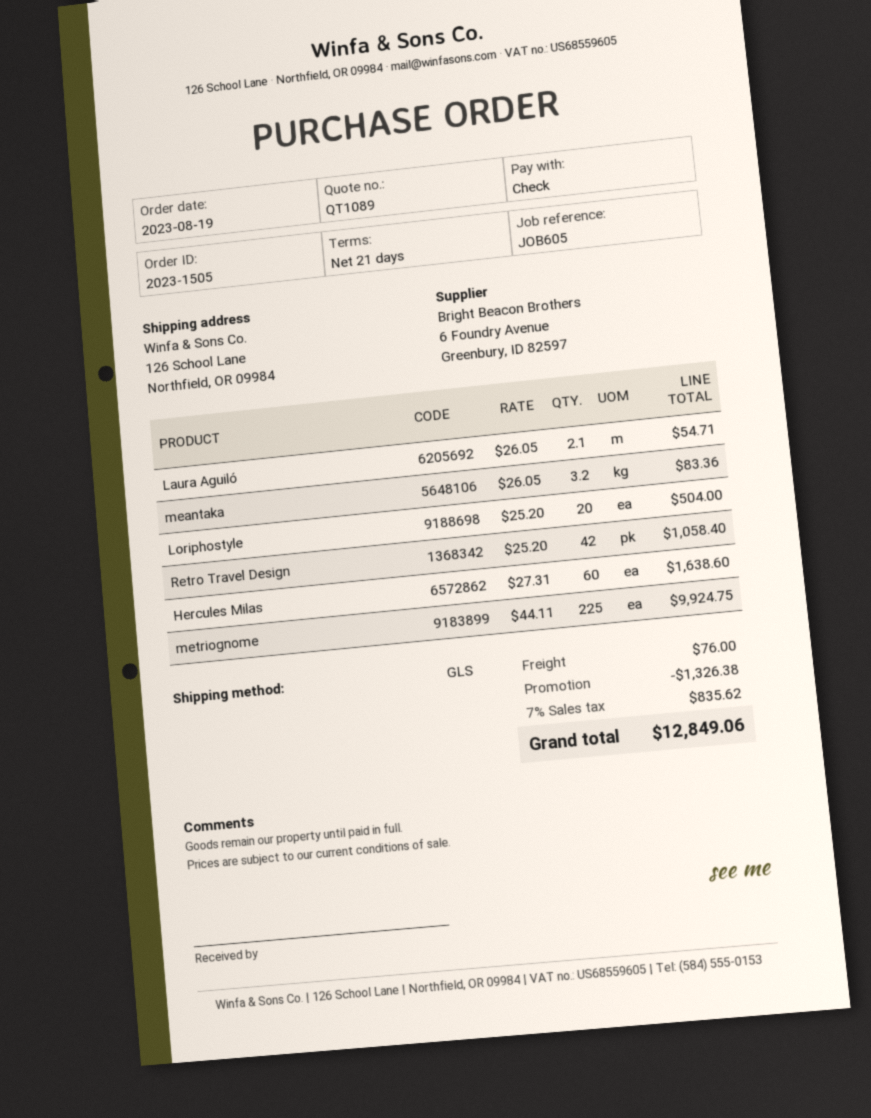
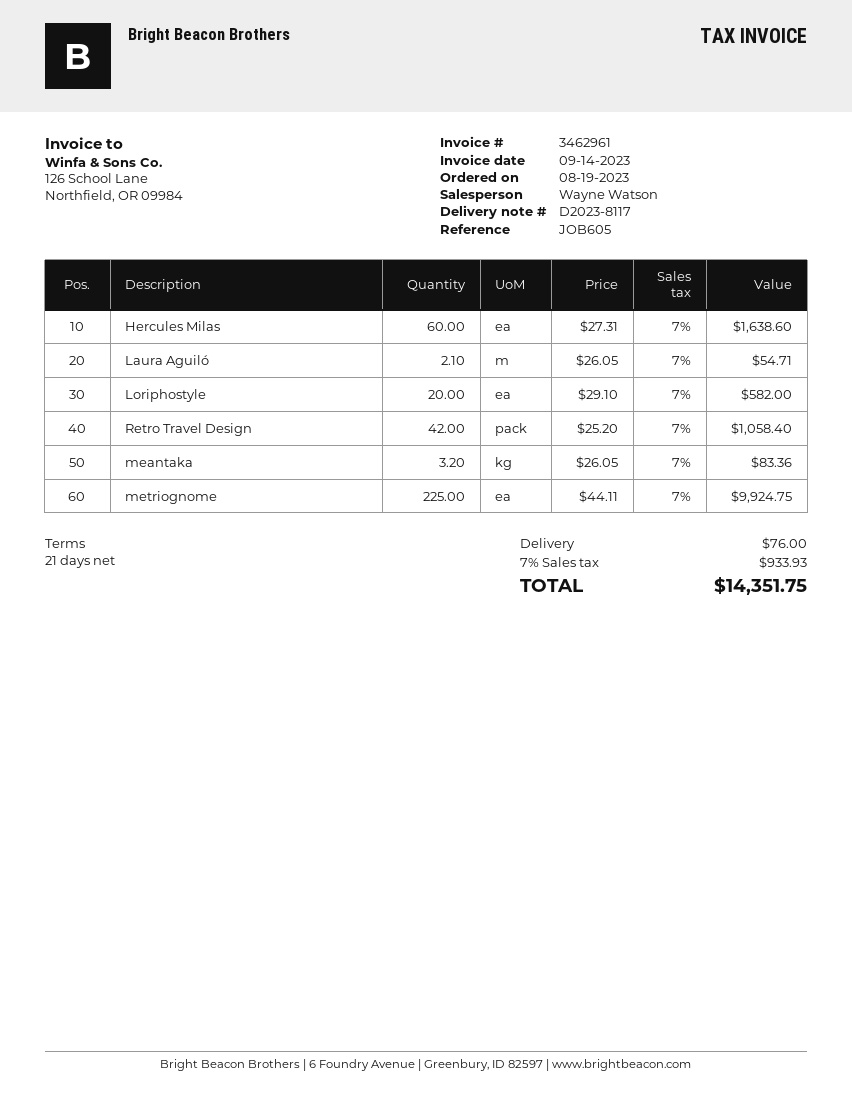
Loriphostyle: 20 x 25.20 = 504.00 -> 20 x 29.10 = 582.00
discount: 1326.38 -> none
tax: 7% = 835.62 -> 7% = 933.93
total: 12849.06 -> 14351.75

